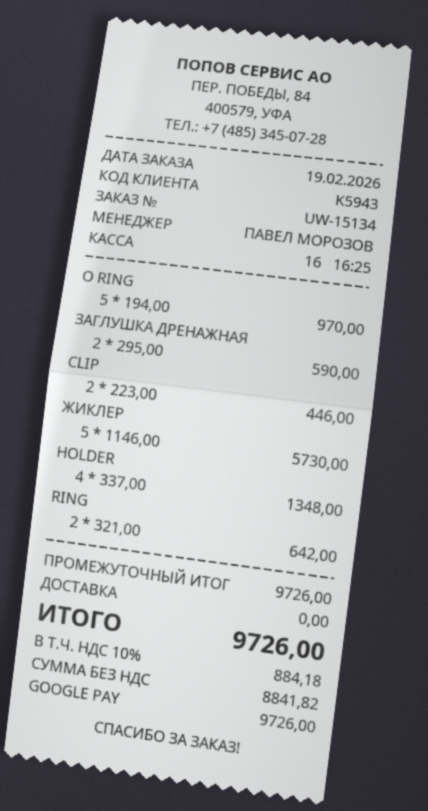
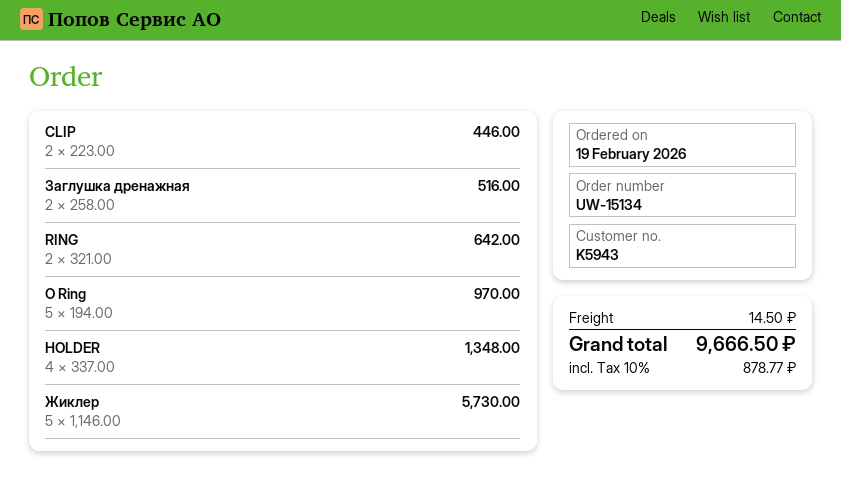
ЗАГЛУШКА ДРЕНАЖНАЯ: 2 x 295.00 = 590.00 -> 2 x 258.00 = 516.00
shipping: 0.00 -> 14.50
tax: 10% = 884.18 -> 10% = 878.77
total: 9726.00 -> 9666.50

